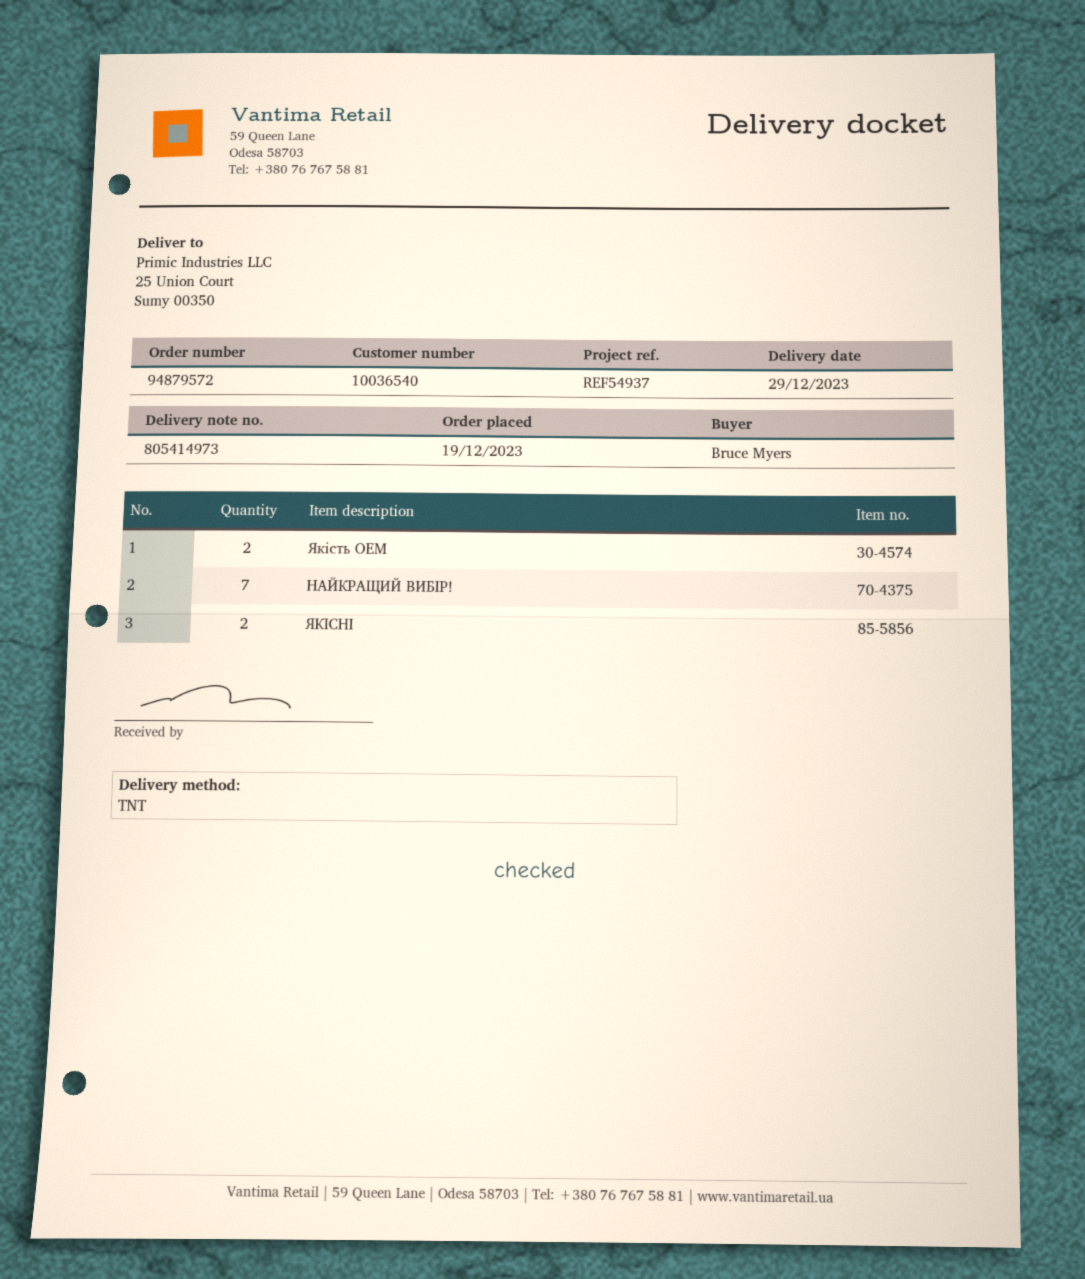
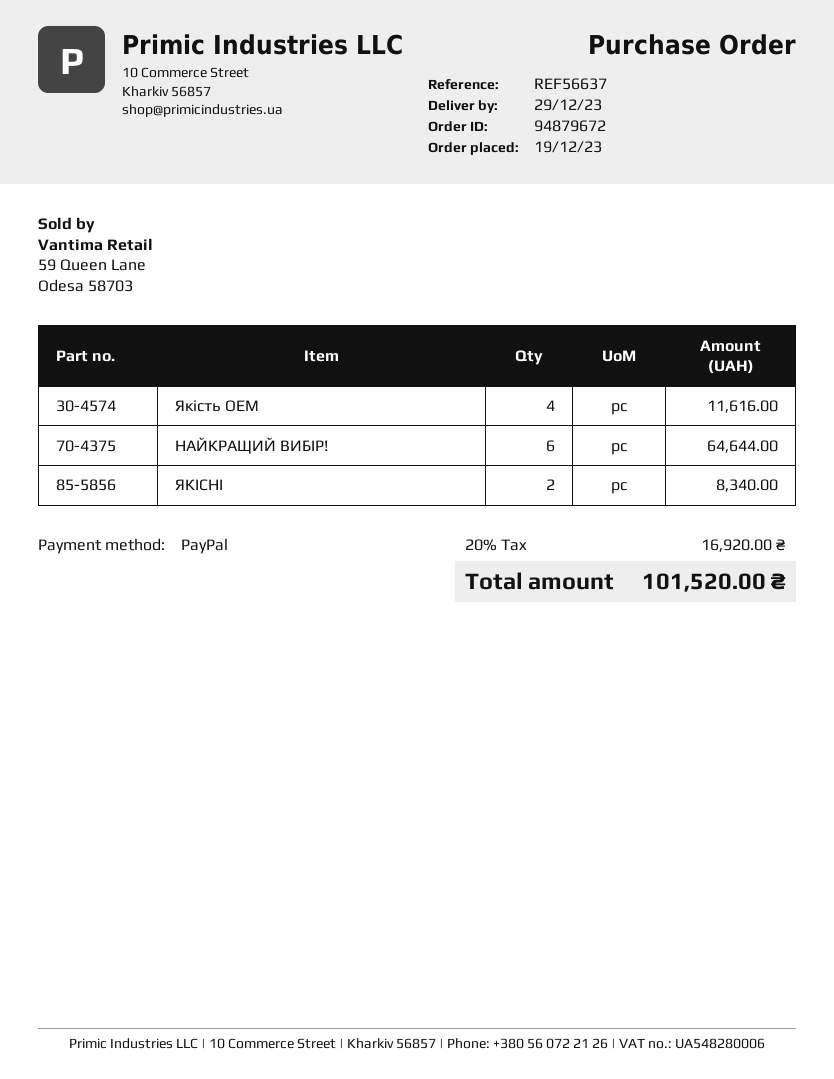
order number: 94879572 -> 94879672
reference: REF54937 -> REF56637
Якість OEM: 2 -> 4
НАЙКРАЩИЙ ВИБІР!: 7 -> 6

